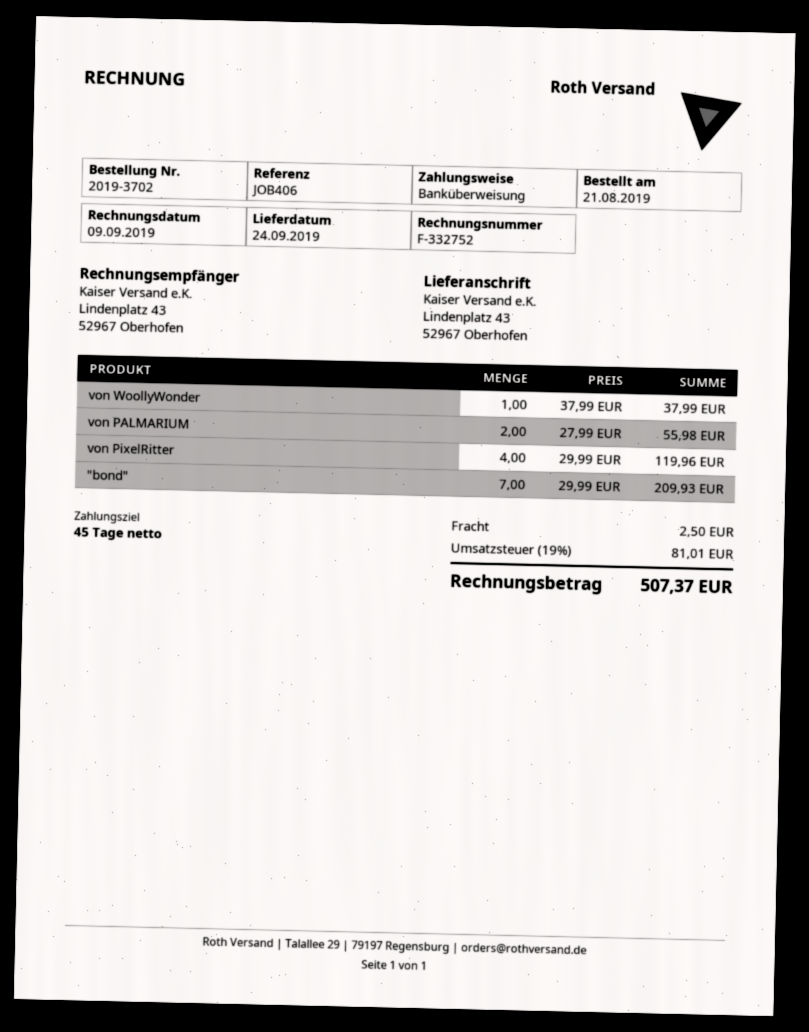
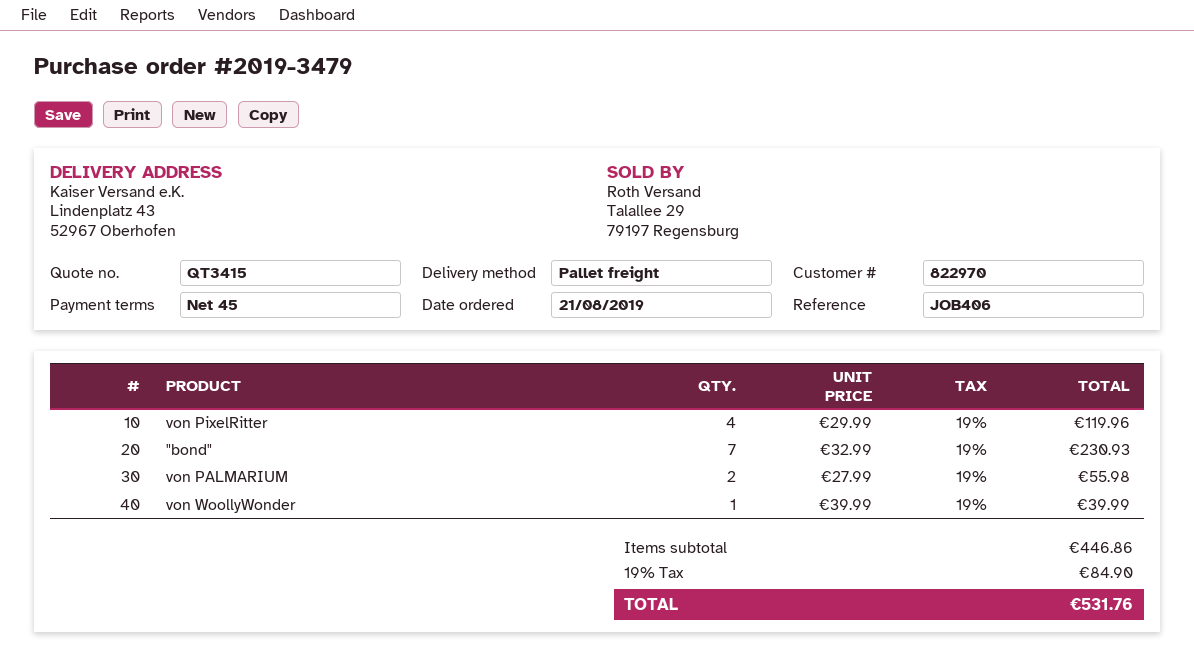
order number: 2019-3702 -> 2019-3479
von WoollyWonder: 1 x 37.99 = 37.99 -> 1 x 39.99 = 39.99
"bond": 7 x 29.99 = 209.93 -> 7 x 32.99 = 230.93
shipping: 2.50 -> none
tax: 19% = 81.01 -> 19% = 84.90
total: 507.37 -> 531.76

